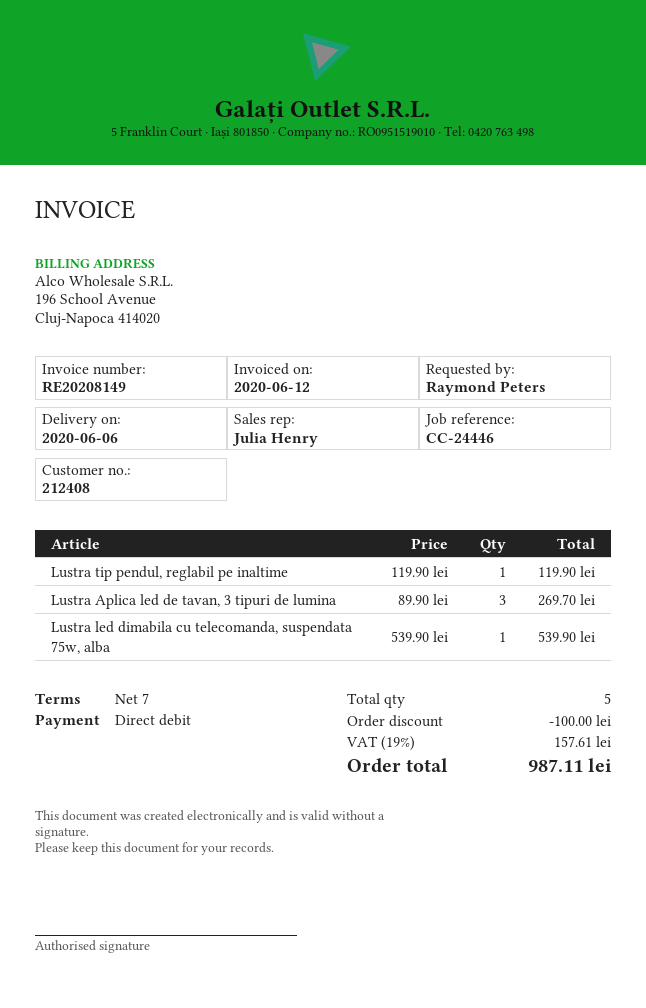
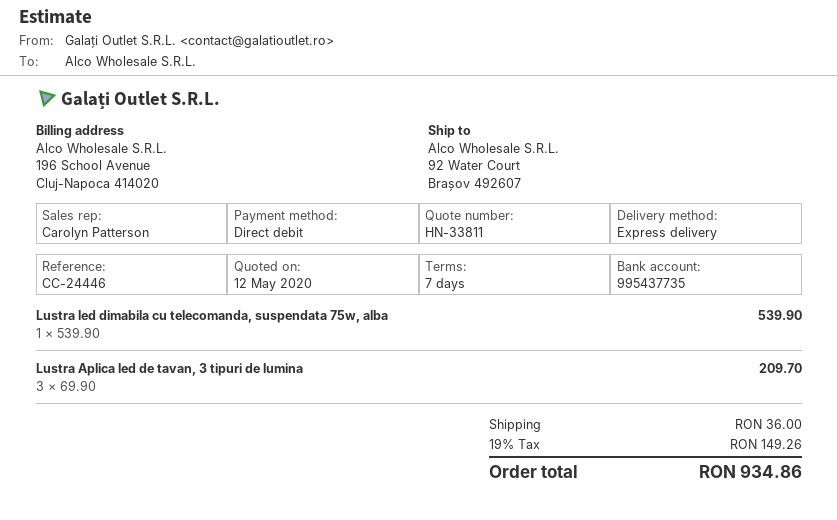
sales rep: Julia Henry -> Carolyn Patterson
Lustra tip pendul, reglabil pe inaltime: 1 x 119.90 = 119.90 -> none
Lustra Aplica led de tavan, 3 tipuri de lumina: 3 x 89.90 = 269.70 -> 3 x 69.90 = 209.70
discount: 100.00 -> none
shipping: none -> 36.00
tax: 19% = 157.61 -> 19% = 149.26
total: 987.11 -> 934.86

